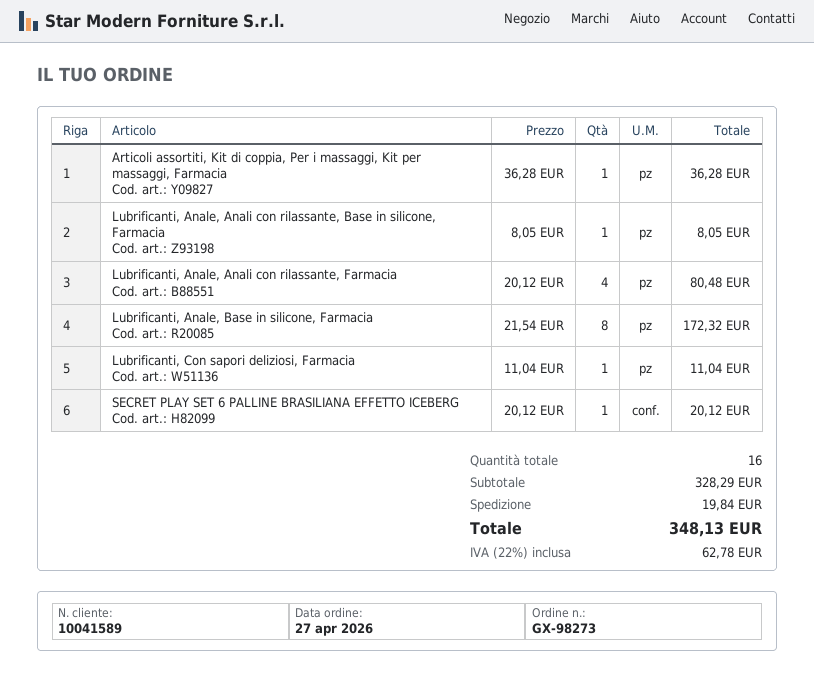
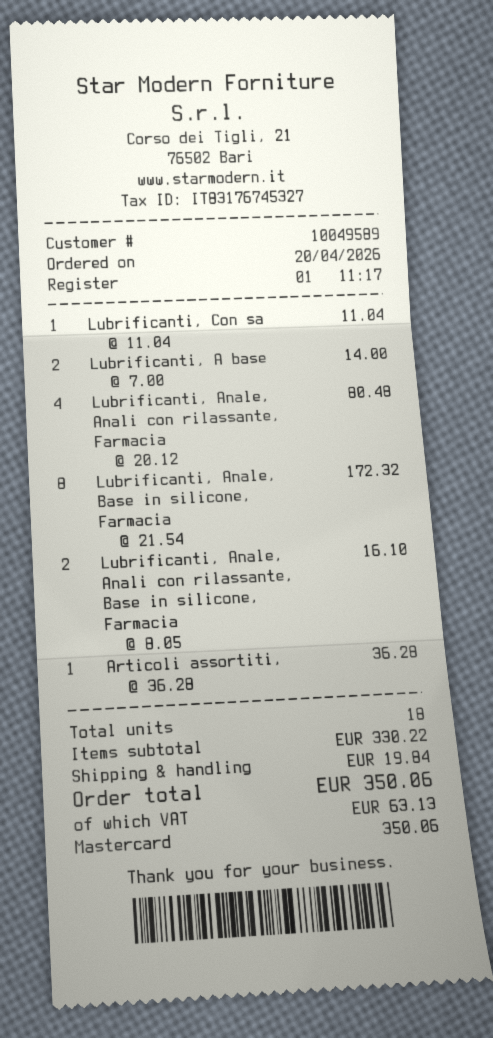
order date: 2026-04-27 -> 2026-04-20
customer number: 10041589 -> 10049589
Lubrificanti, Anale, Anali con rilassante, Base in silicone, Farmacia: 1 x 8.05 = 8.05 -> 2 x 8.05 = 16.10
SECRET PLAY SET 6 PALLINE BRASILIANA EFFETTO ICEBERG: 1 x 20.12 = 20.12 -> none
Lubrificanti, A base: none -> 2 x 7.00 = 14.00
total quantity: 16 -> 18
subtotal: 328.29 -> 330.22
tax: 62.78 -> 63.13
total: 348.13 -> 350.06

